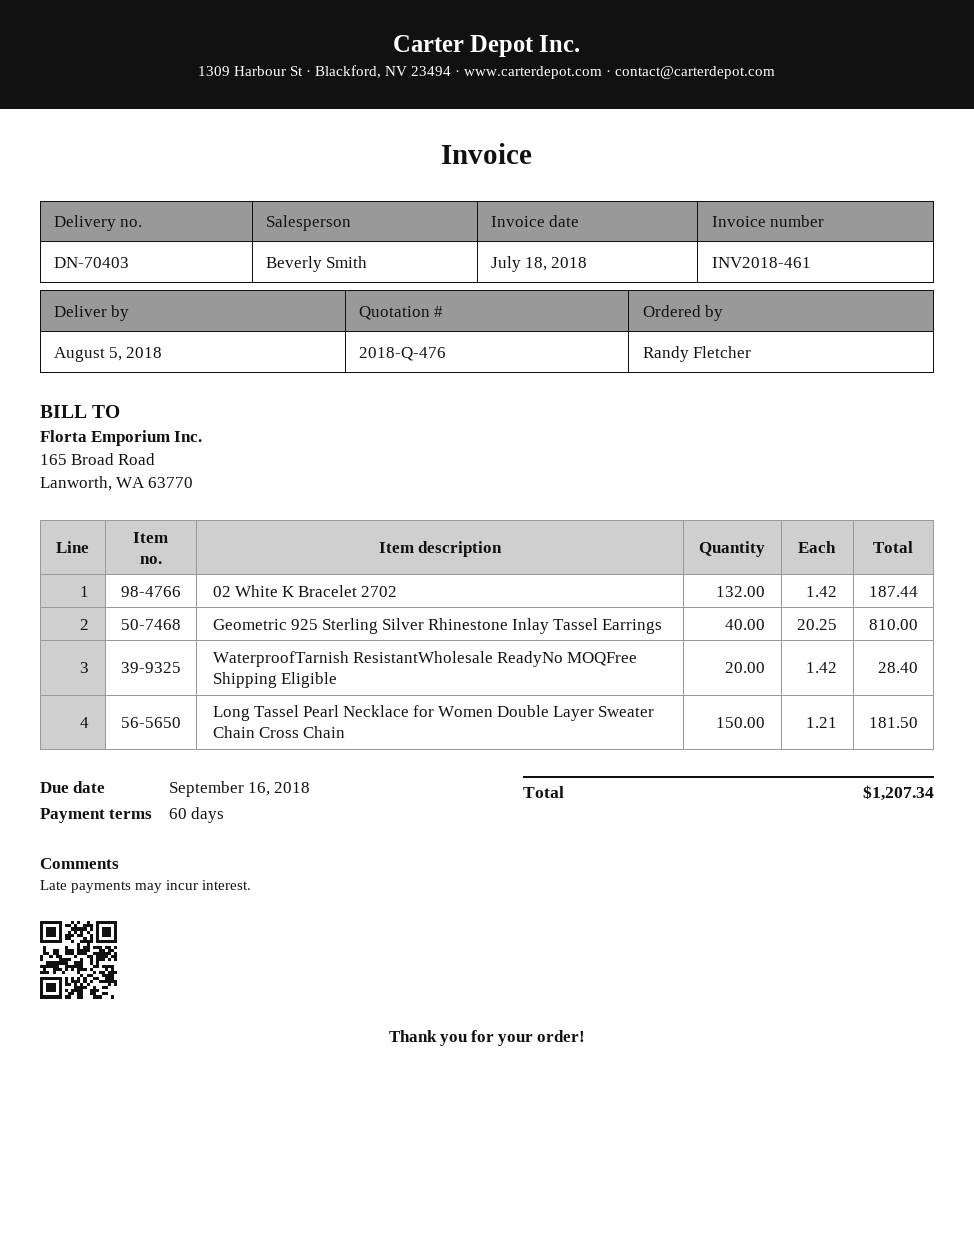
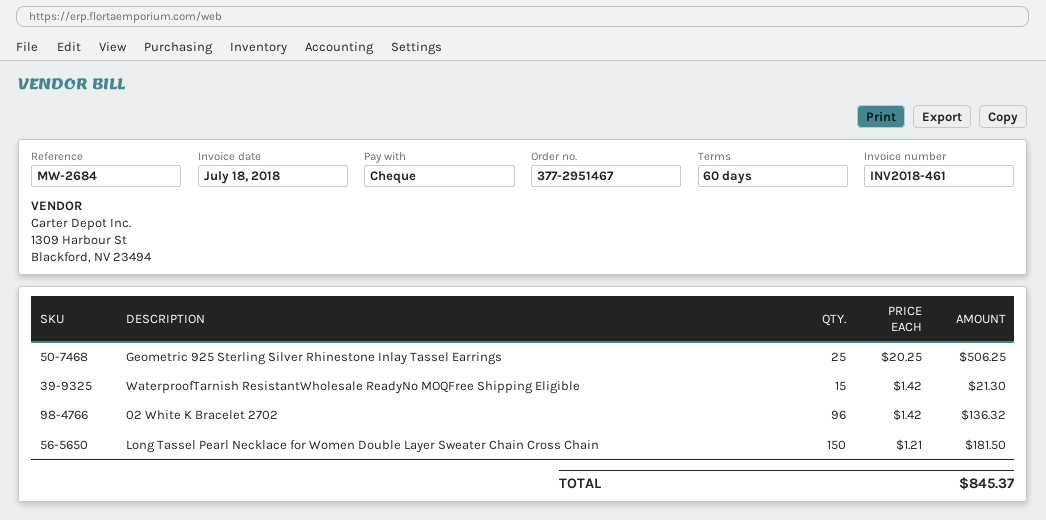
02 White K Bracelet 2702: 132 x 1.42 = 187.44 -> 96 x 1.42 = 136.32
Geometric 925 Sterling Silver Rhinestone Inlay Tassel Earrings: 40 x 20.25 = 810.00 -> 25 x 20.25 = 506.25
WaterproofTarnish ResistantWholesale ReadyNo MOQFree Shipping Eligible: 20 x 1.42 = 28.40 -> 15 x 1.42 = 21.30
total: 1207.34 -> 845.37

